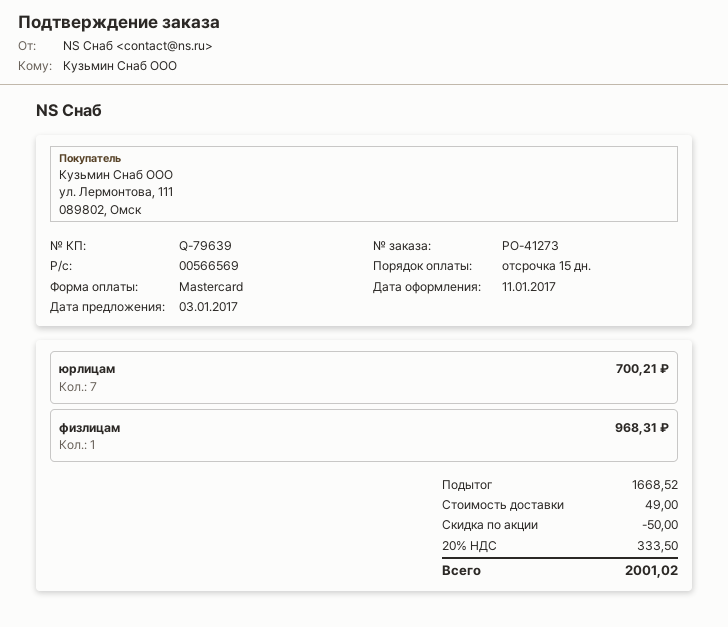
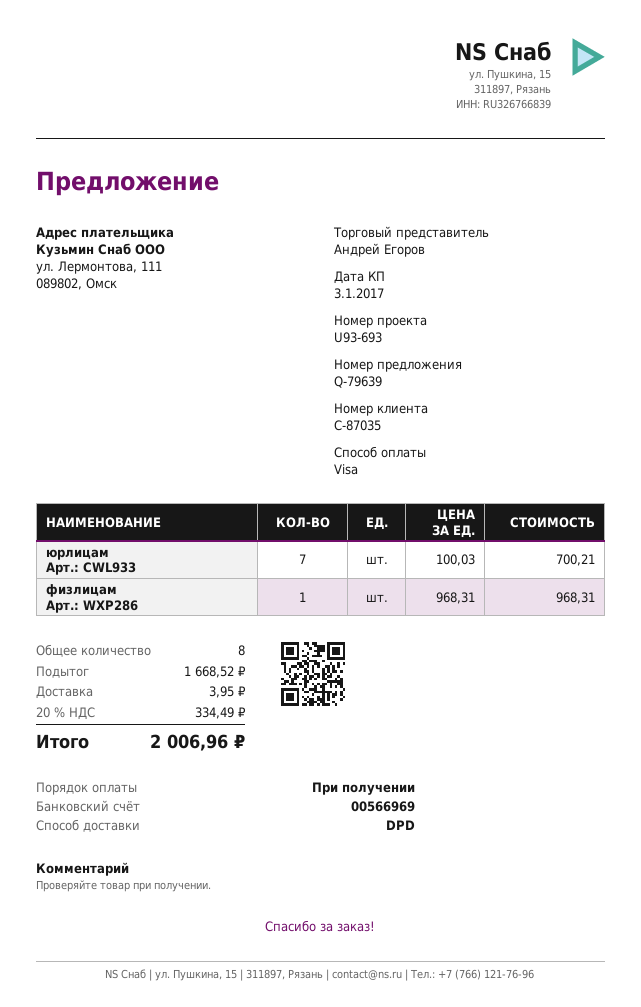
payment terms: 15 days -> on receipt
payment method: Mastercard -> Visa
bank account: 00566569 -> 00566969
discount: 50.00 -> none
shipping: 49.00 -> 3.95
tax: 20% = 333.50 -> 20% = 334.49
total: 2001.02 -> 2006.96

